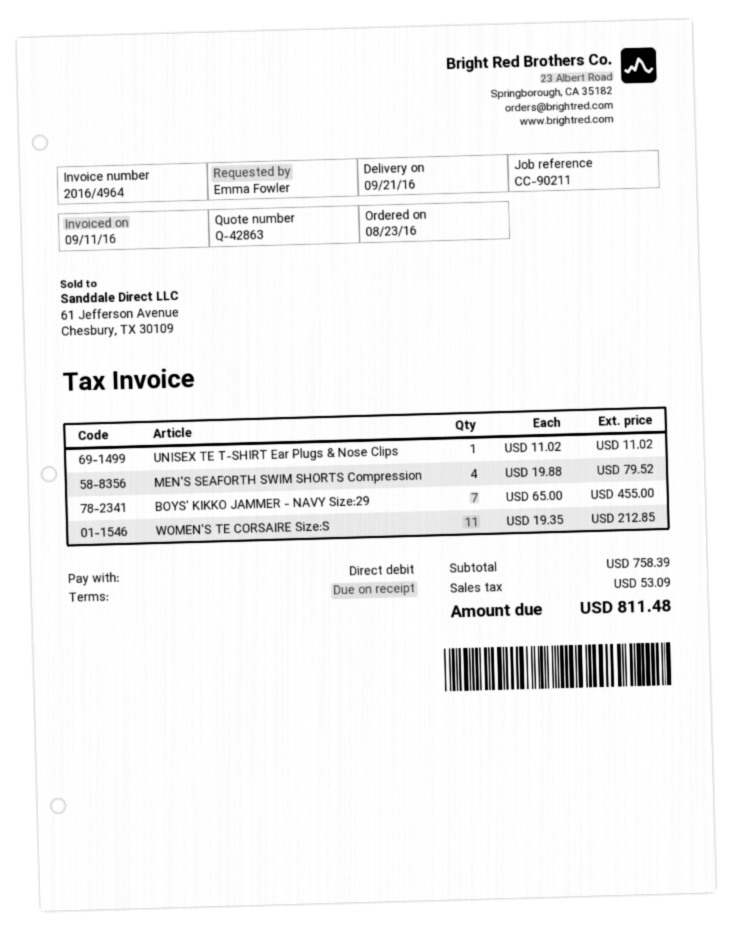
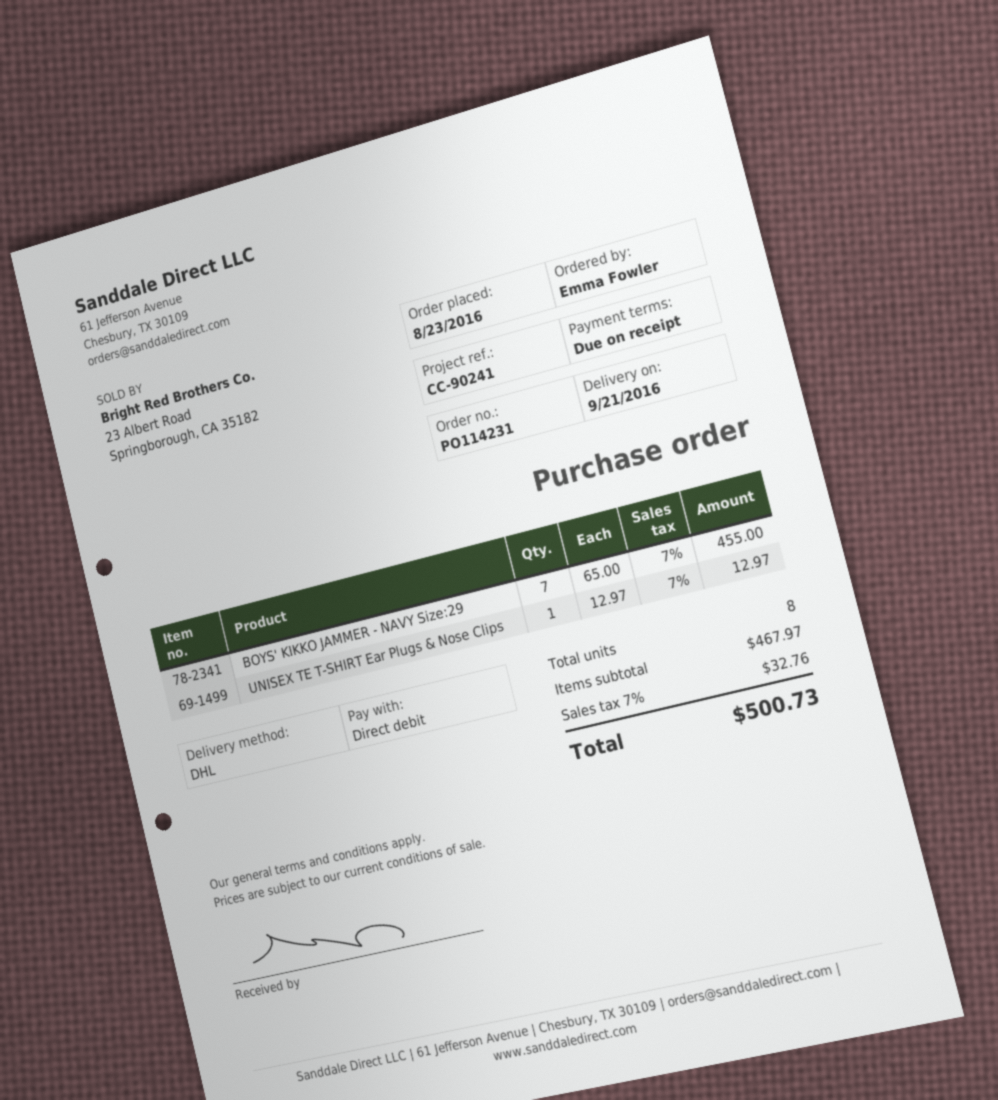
reference: CC-90211 -> CC-90241
UNISEX TE T-SHIRT Ear Plugs & Nose Clips: 1 x 11.02 = 11.02 -> 1 x 12.97 = 12.97
MEN'S SEAFORTH SWIM SHORTS Compression: 4 x 19.88 = 79.52 -> none
WOMEN'S TE CORSAIRE Size:S: 11 x 19.35 = 212.85 -> none
subtotal: 758.39 -> 467.97
tax: 53.09 -> 32.76
total: 811.48 -> 500.73

